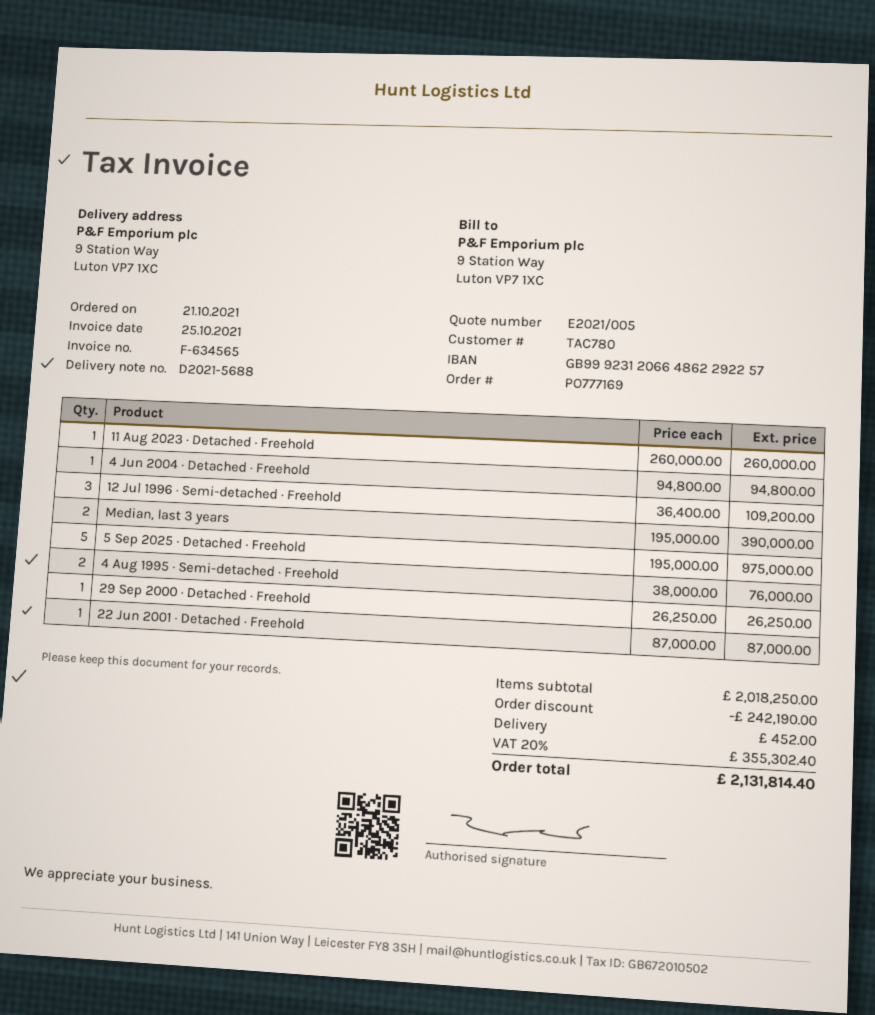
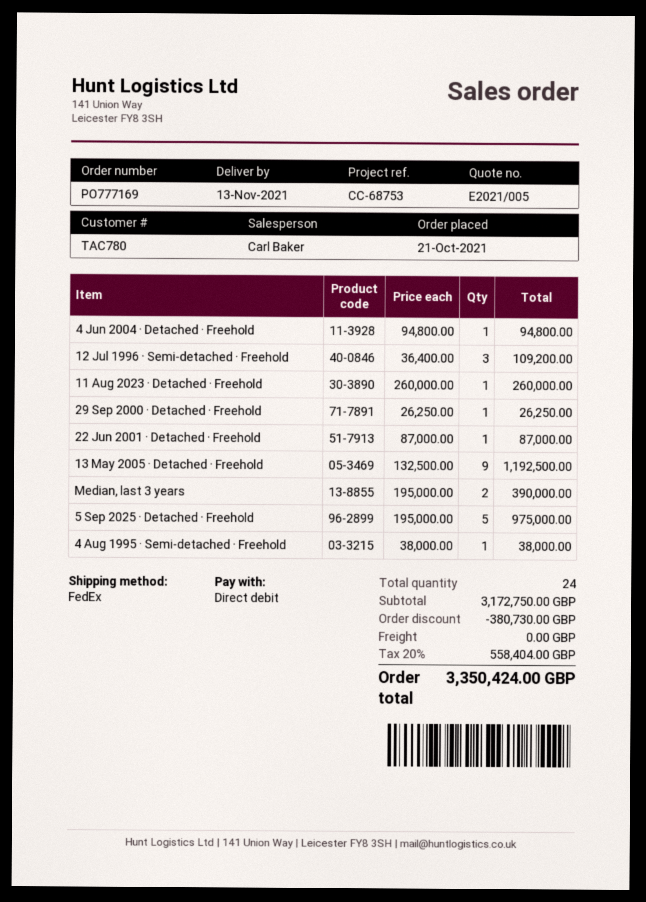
4 Aug 1995 · Semi-detached · Freehold: 2 x 38000.00 = 76000.00 -> 1 x 38000.00 = 38000.00
13 May 2005 · Detached · Freehold: none -> 9 x 132500.00 = 1192500.00
subtotal: 2018250.00 -> 3172750.00
discount: 242190.00 -> 380730.00
shipping: 452.00 -> 0.00
tax: 20% = 355302.40 -> 20% = 558404.00
total: 2131814.40 -> 3350424.00

